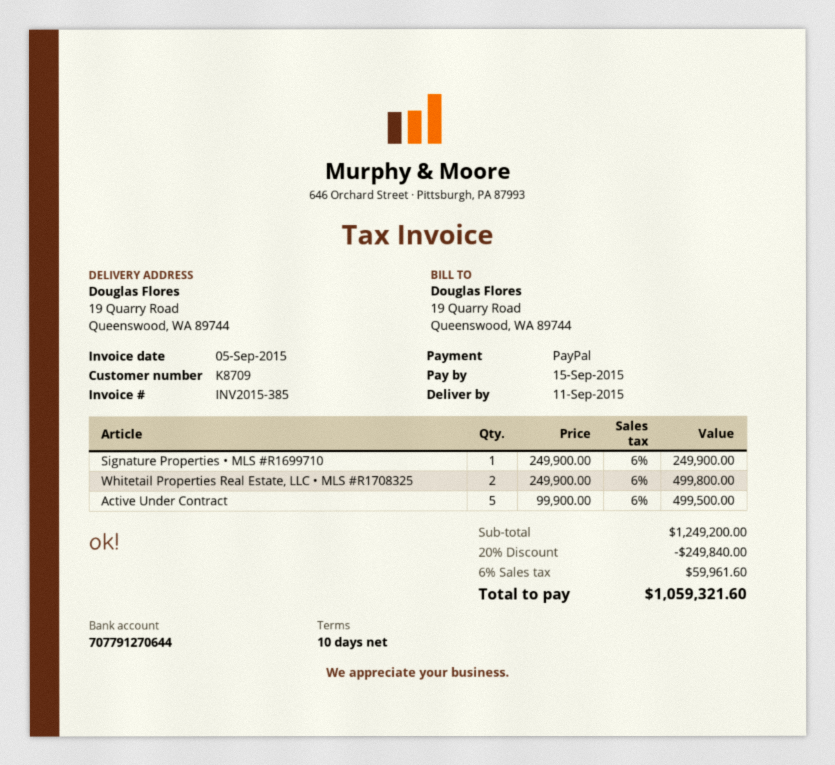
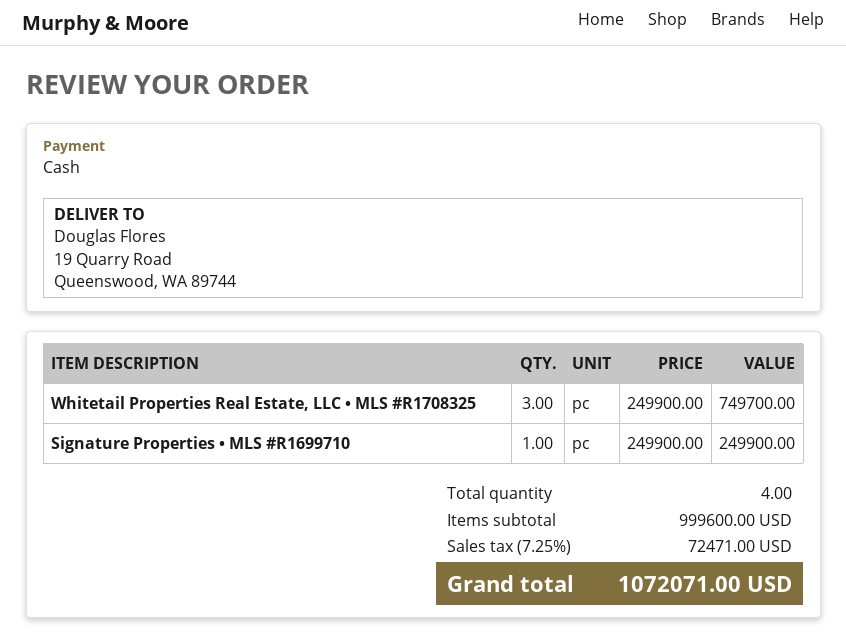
payment method: PayPal -> cash
Whitetail Properties Real Estate, LLC • MLS #R1708325: 2 x 249900.00 = 499800.00 -> 3 x 249900.00 = 749700.00
Active Under Contract: 5 x 99900.00 = 499500.00 -> none
subtotal: 1249200.00 -> 999600.00
discount: 20% = 249840.00 -> none
tax: 6% = 59961.60 -> 7.25% = 72471.00
total: 1059321.60 -> 1072071.00

